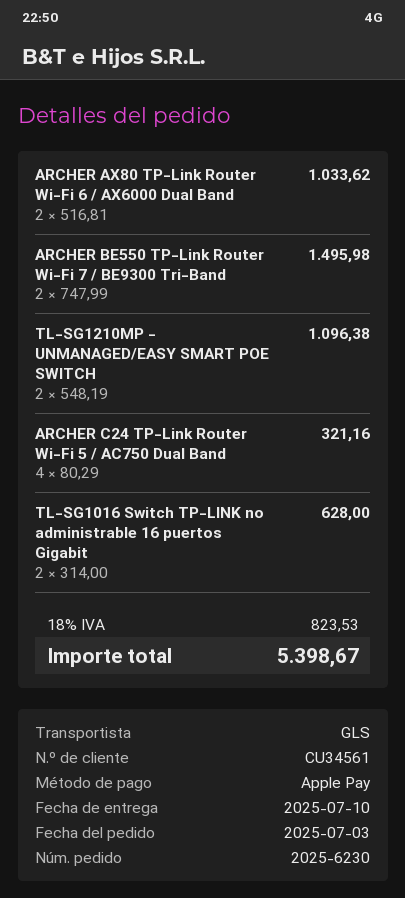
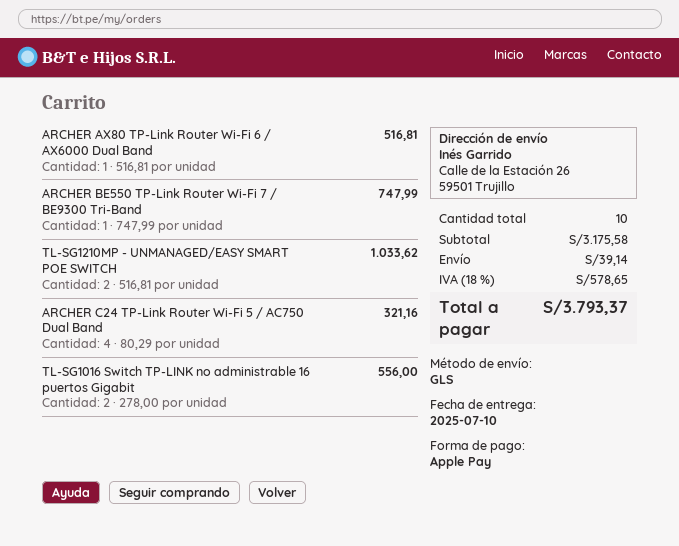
ARCHER AX80 TP-Link Router Wi-Fi 6 / AX6000 Dual Band: 2 x 516.81 = 1033.62 -> 1 x 516.81 = 516.81
ARCHER BE550 TP-Link Router Wi-Fi 7 / BE9300 Tri-Band: 2 x 747.99 = 1495.98 -> 1 x 747.99 = 747.99
TL-SG1210MP - UNMANAGED/EASY SMART POE SWITCH: 2 x 548.19 = 1096.38 -> 2 x 516.81 = 1033.62
TL-SG1016 Switch TP-LINK no administrable 16 puertos Gigabit: 2 x 314.00 = 628.00 -> 2 x 278.00 = 556.00
shipping: none -> 39.14
tax: 18% = 823.53 -> 18% = 578.65
total: 5398.67 -> 3793.37

